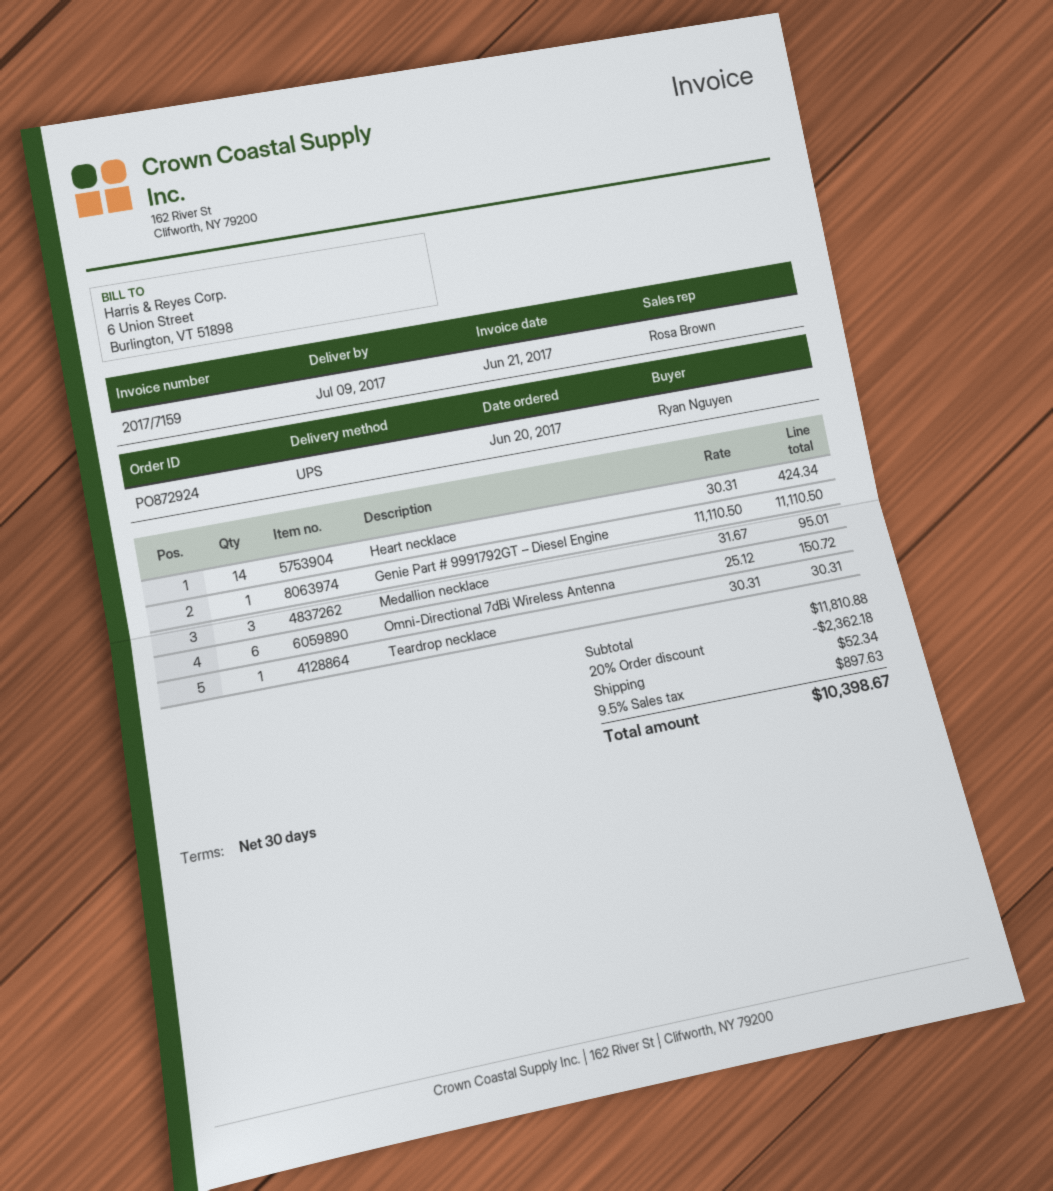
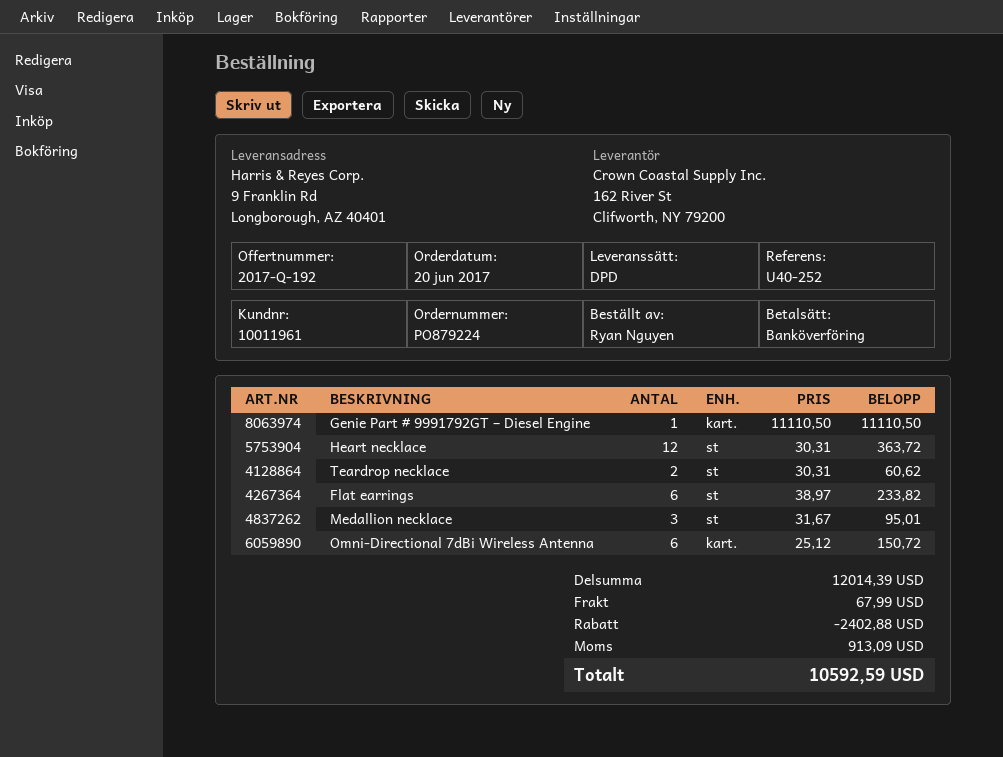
order number: PO872924 -> PO879224
shipping method: UPS -> DPD
Heart necklace: 14 x 30.31 = 424.34 -> 12 x 30.31 = 363.72
Teardrop necklace: 1 x 30.31 = 30.31 -> 2 x 30.31 = 60.62
Flat earrings: none -> 6 x 38.97 = 233.82
subtotal: 11810.88 -> 12014.39
discount: 2362.18 -> 2402.88
shipping: 52.34 -> 67.99
tax: 897.63 -> 913.09
total: 10398.67 -> 10592.59

